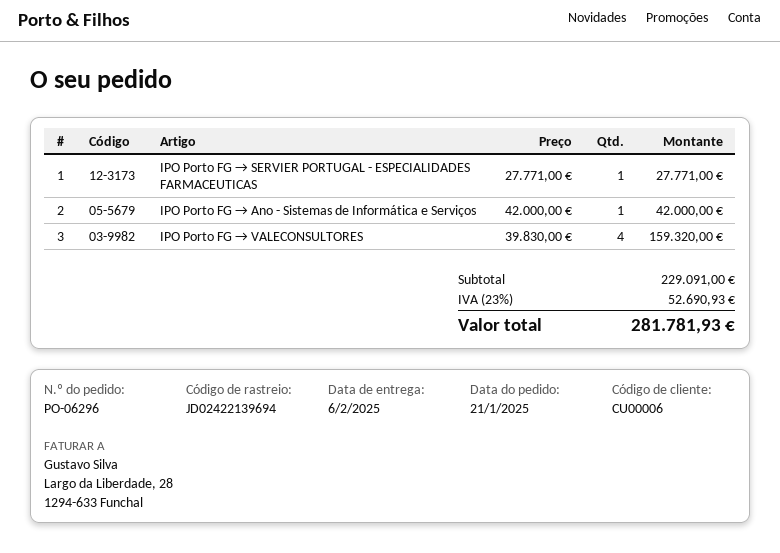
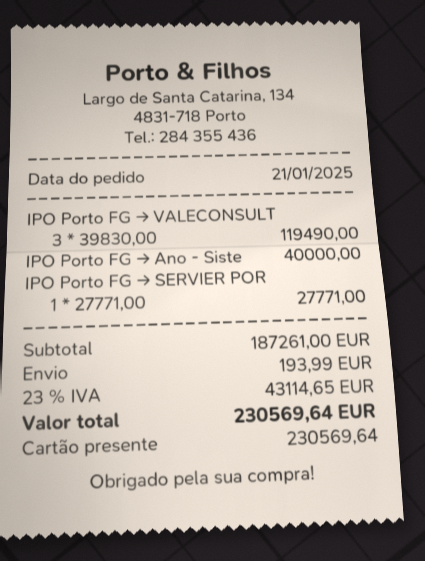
IPO Porto FG → Ano - Sistemas de Informática e Serviços: 1 x 42000.00 = 42000.00 -> 1 x 40000.00 = 40000.00
IPO Porto FG → VALECONSULTORES: 4 x 39830.00 = 159320.00 -> 3 x 39830.00 = 119490.00
subtotal: 229091.00 -> 187261.00
shipping: none -> 193.99
tax: 23% = 52690.93 -> 23% = 43114.65
total: 281781.93 -> 230569.64

